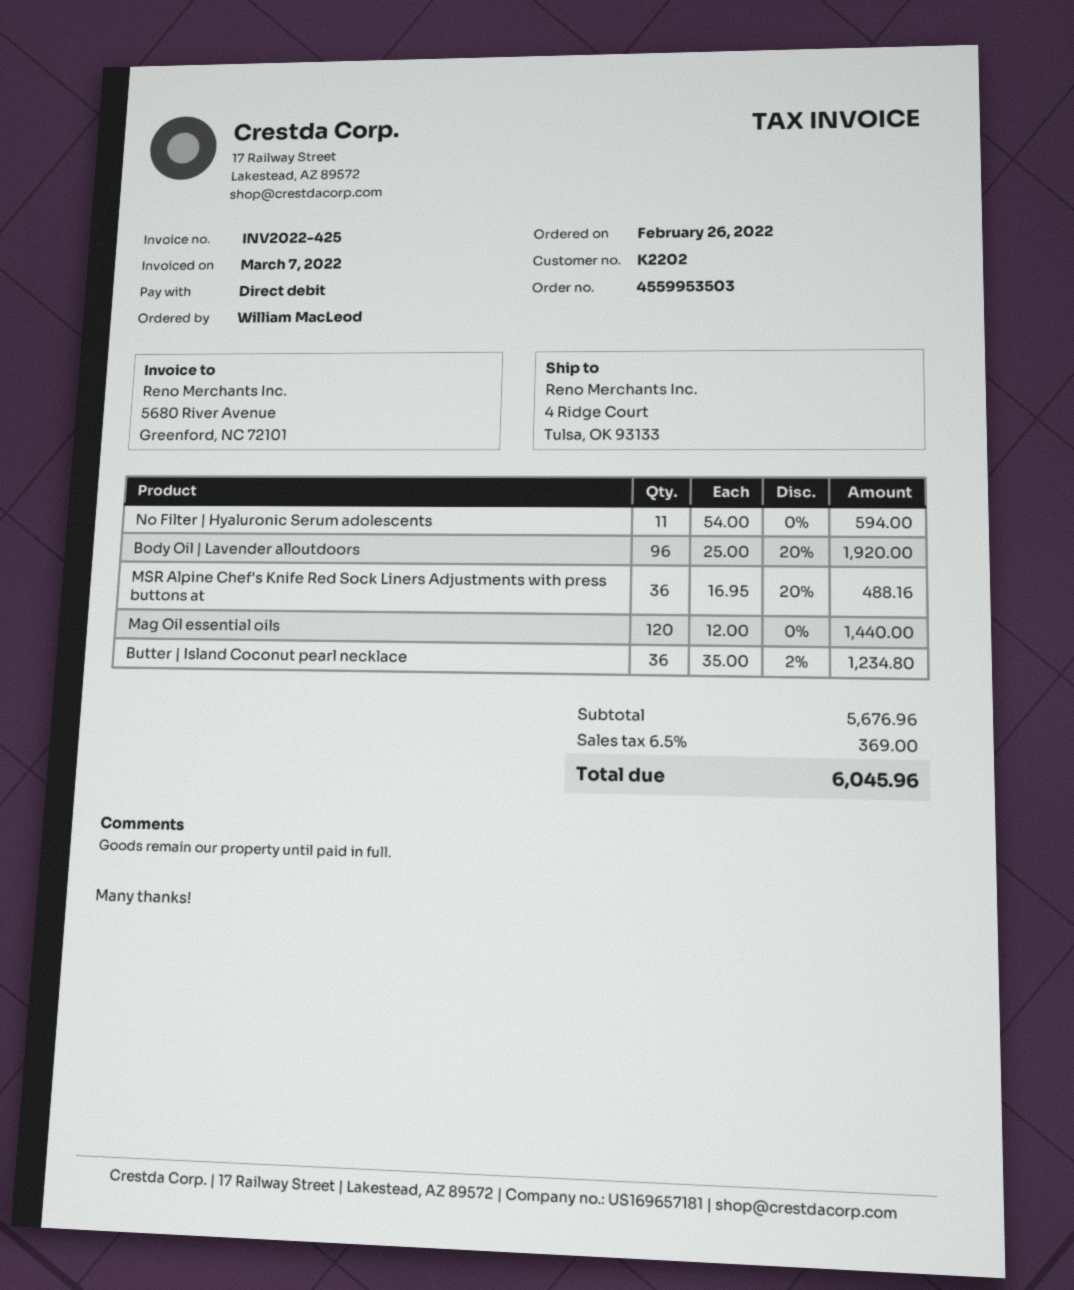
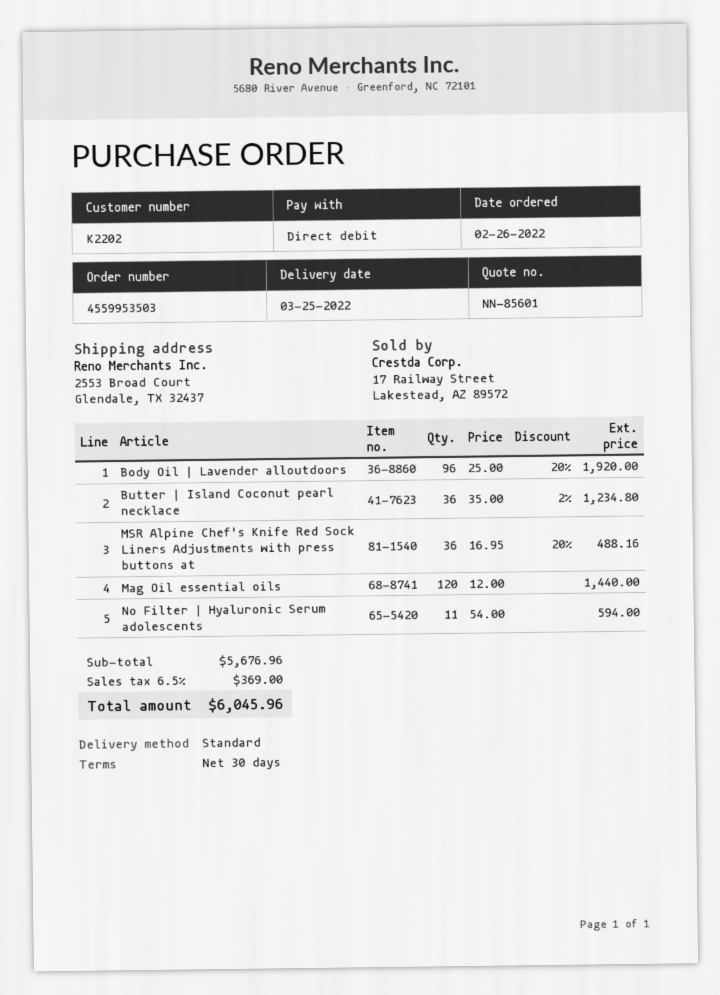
ship to: 4 Ridge Court, Tulsa, OK 93133 -> 2553 Broad Court, Glendale, TX 32437

